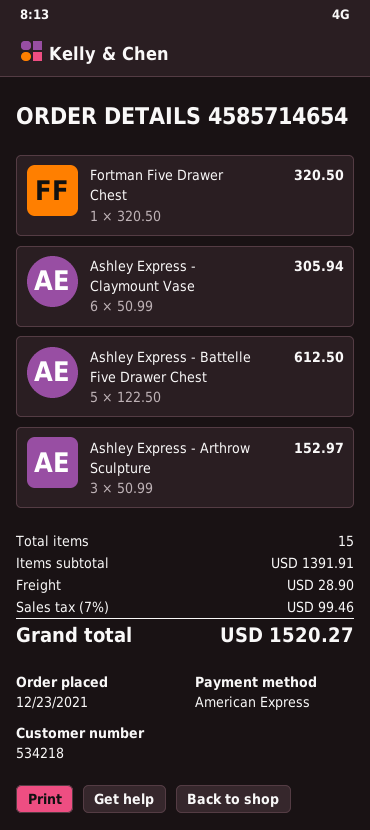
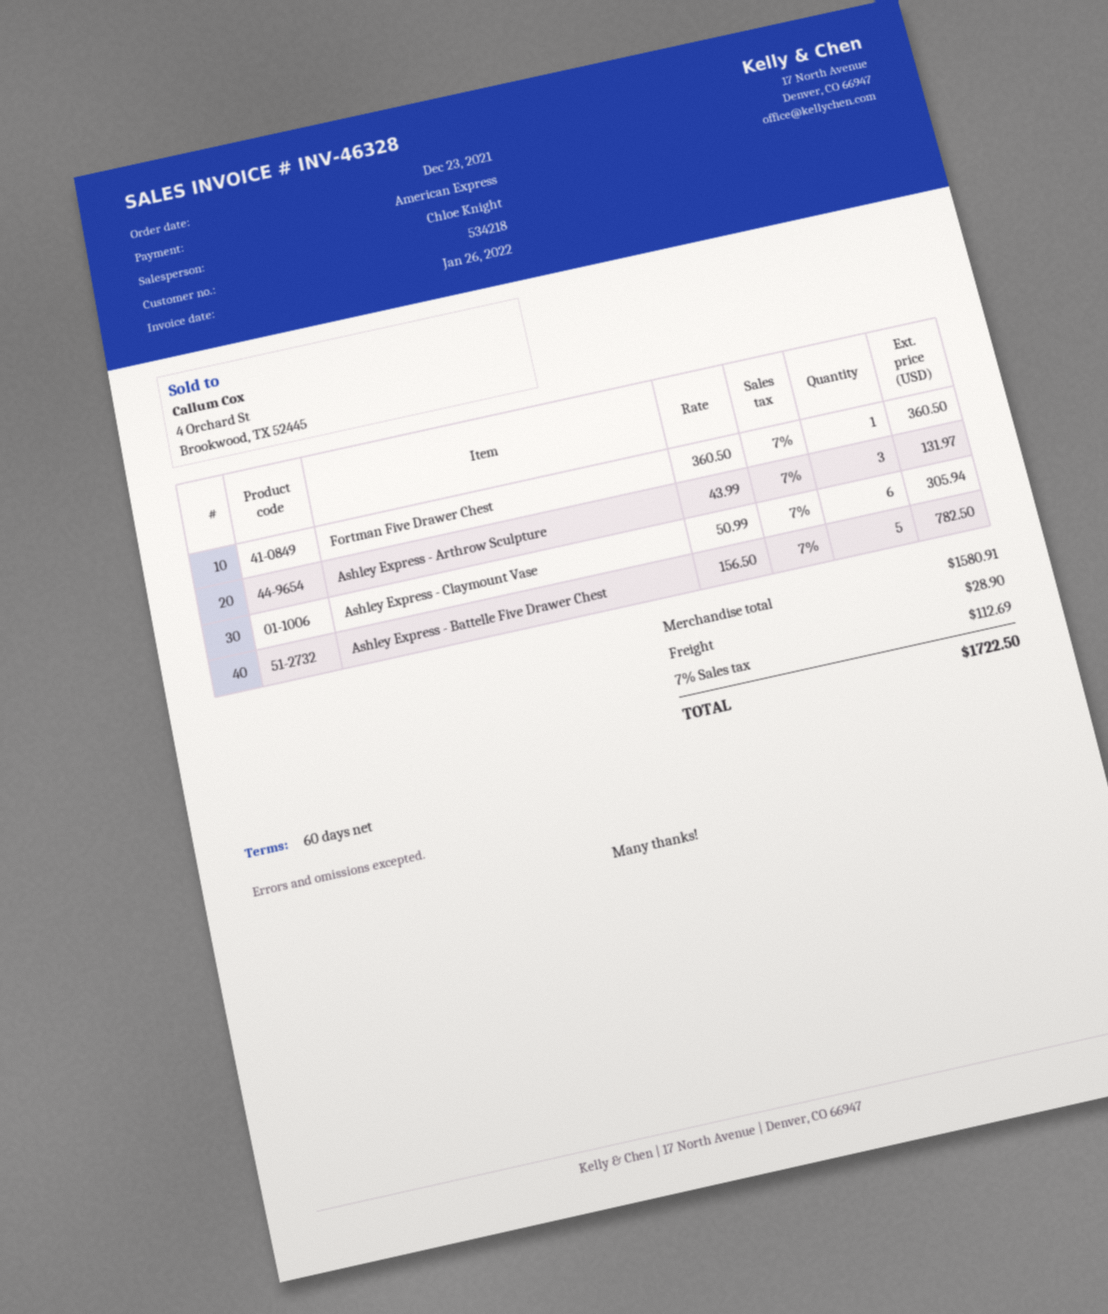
Fortman Five Drawer Chest: 1 x 320.50 = 320.50 -> 1 x 360.50 = 360.50
Ashley Express - Battelle Five Drawer Chest: 5 x 122.50 = 612.50 -> 5 x 156.50 = 782.50
Ashley Express - Arthrow Sculpture: 3 x 50.99 = 152.97 -> 3 x 43.99 = 131.97
subtotal: 1391.91 -> 1580.91
tax: 7% = 99.46 -> 7% = 112.69
total: 1520.27 -> 1722.50

